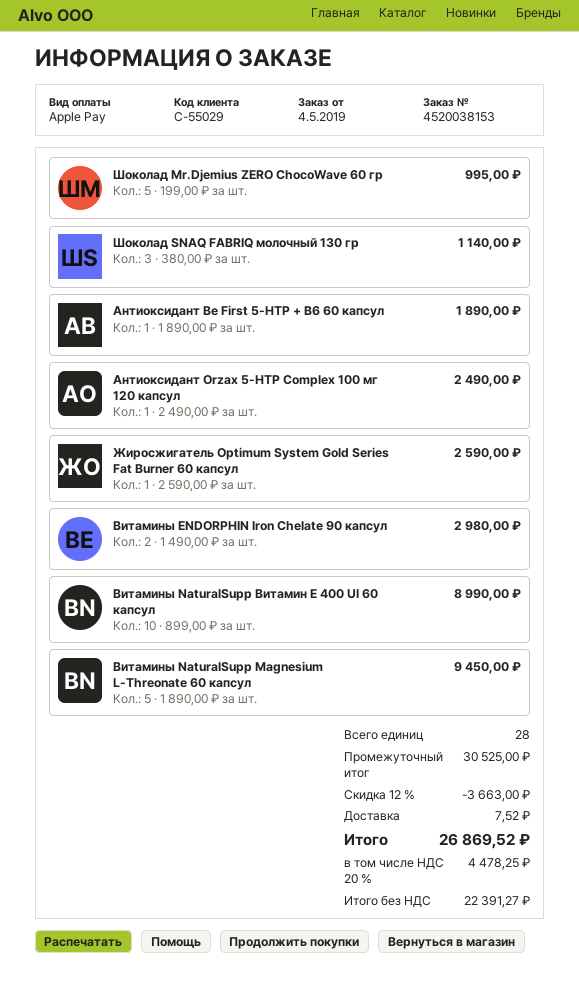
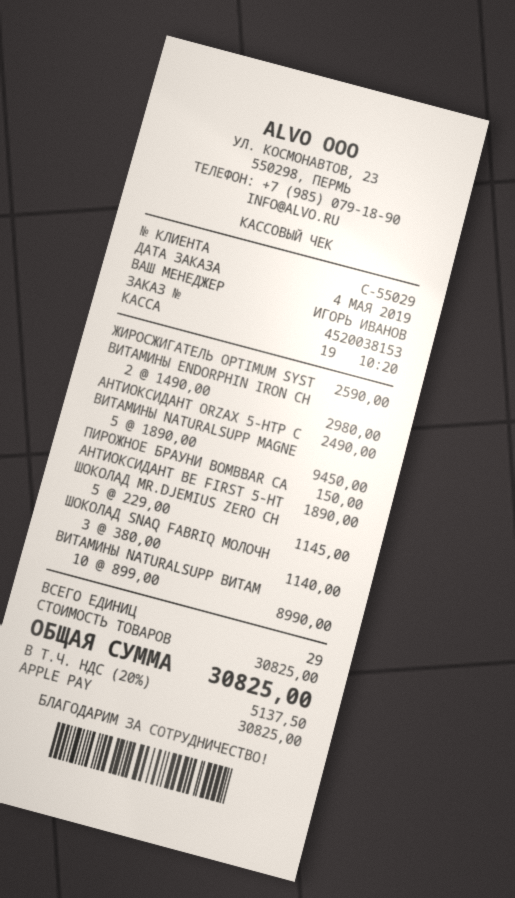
Шоколад Mr.Djemius ZERO ChocoWave 60 гр: 5 x 199.00 = 995.00 -> 5 x 229.00 = 1145.00
ПИРОЖНОЕ БРАУНИ BOMBBAR CA: none -> 1 x 150.00 = 150.00
total quantity: 28 -> 29
subtotal: 30525.00 -> 30825.00
discount: 12% = 3663.00 -> none
shipping: 7.52 -> none
tax: 20% = 4478.25 -> 20% = 5137.50
total: 26869.52 -> 30825.00

